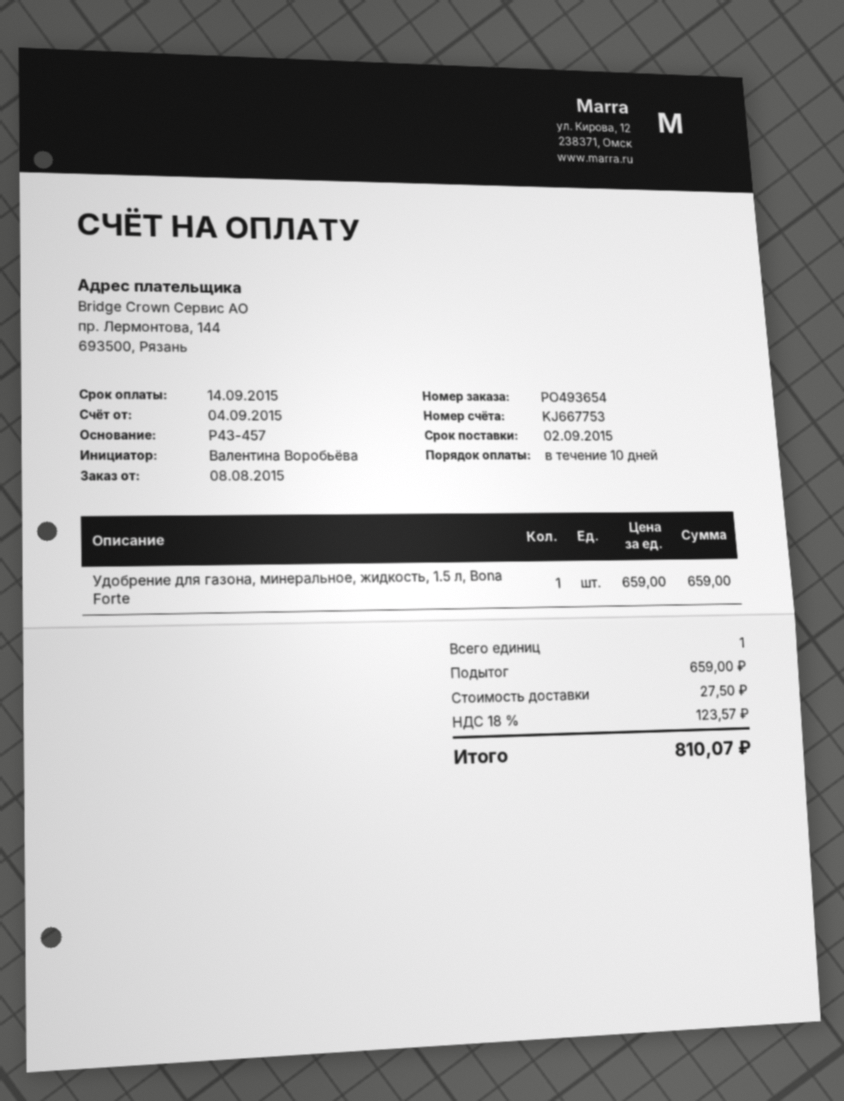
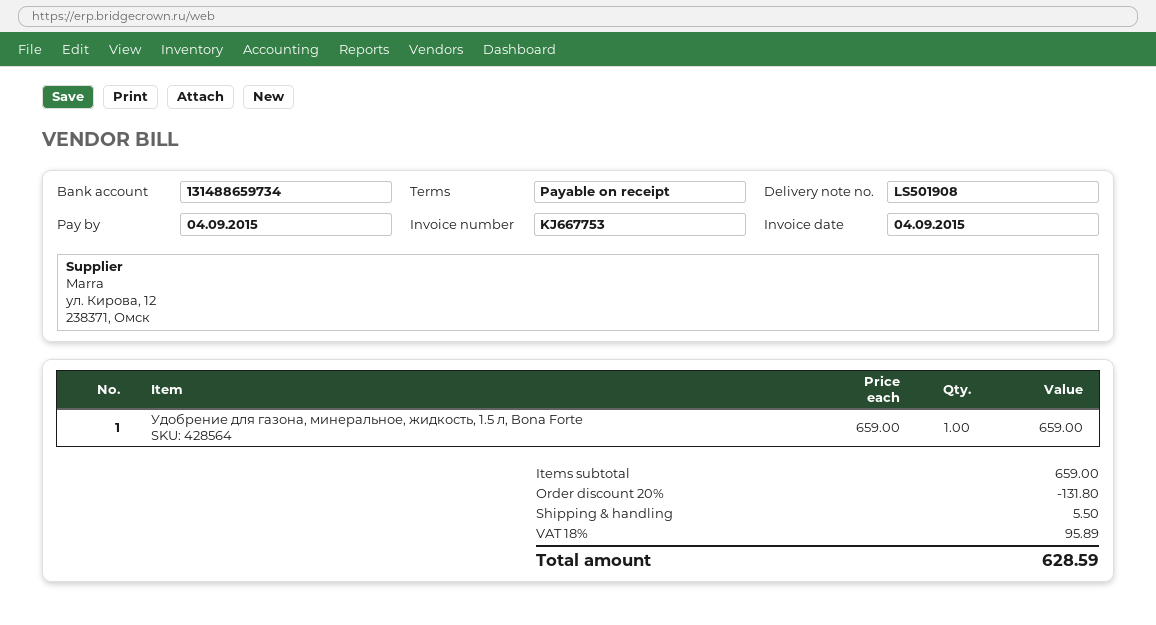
payment terms: 10 days -> on receipt
due date: 2015-09-14 -> 2015-09-04
discount: none -> 20% = 131.80
shipping: 27.50 -> 5.50
tax: 18% = 123.57 -> 18% = 95.89
total: 810.07 -> 628.59

